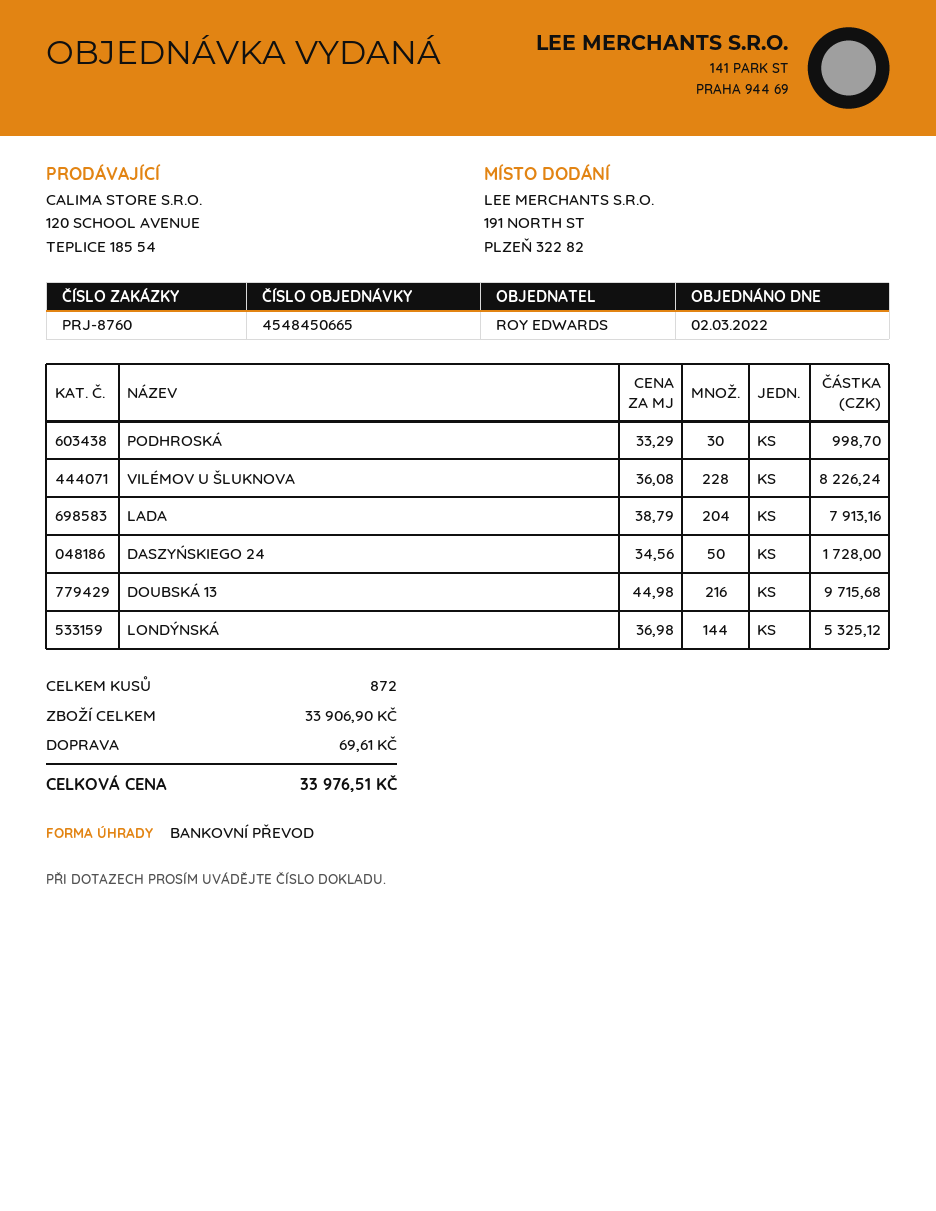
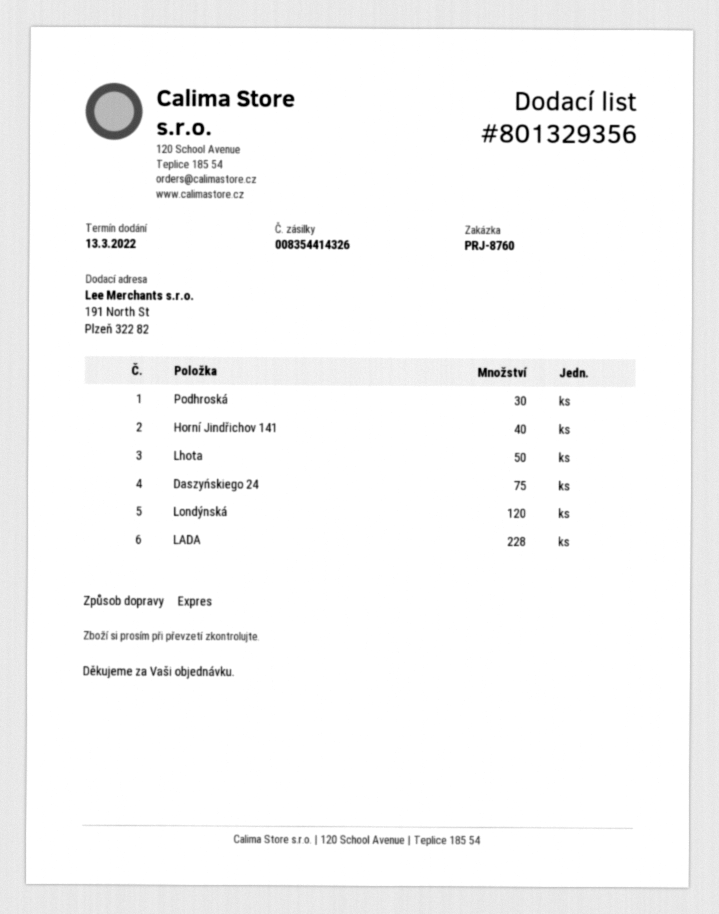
VILÉMOV U ŠLUKNOVA: 228 -> none
LADA: 204 -> 228
DASZYŃSKIEGO 24: 50 -> 75
DOUBSKÁ 13: 216 -> none
LONDÝNSKÁ: 144 -> 120
Horní Jindřichov 141: none -> 40
Lhota: none -> 50

